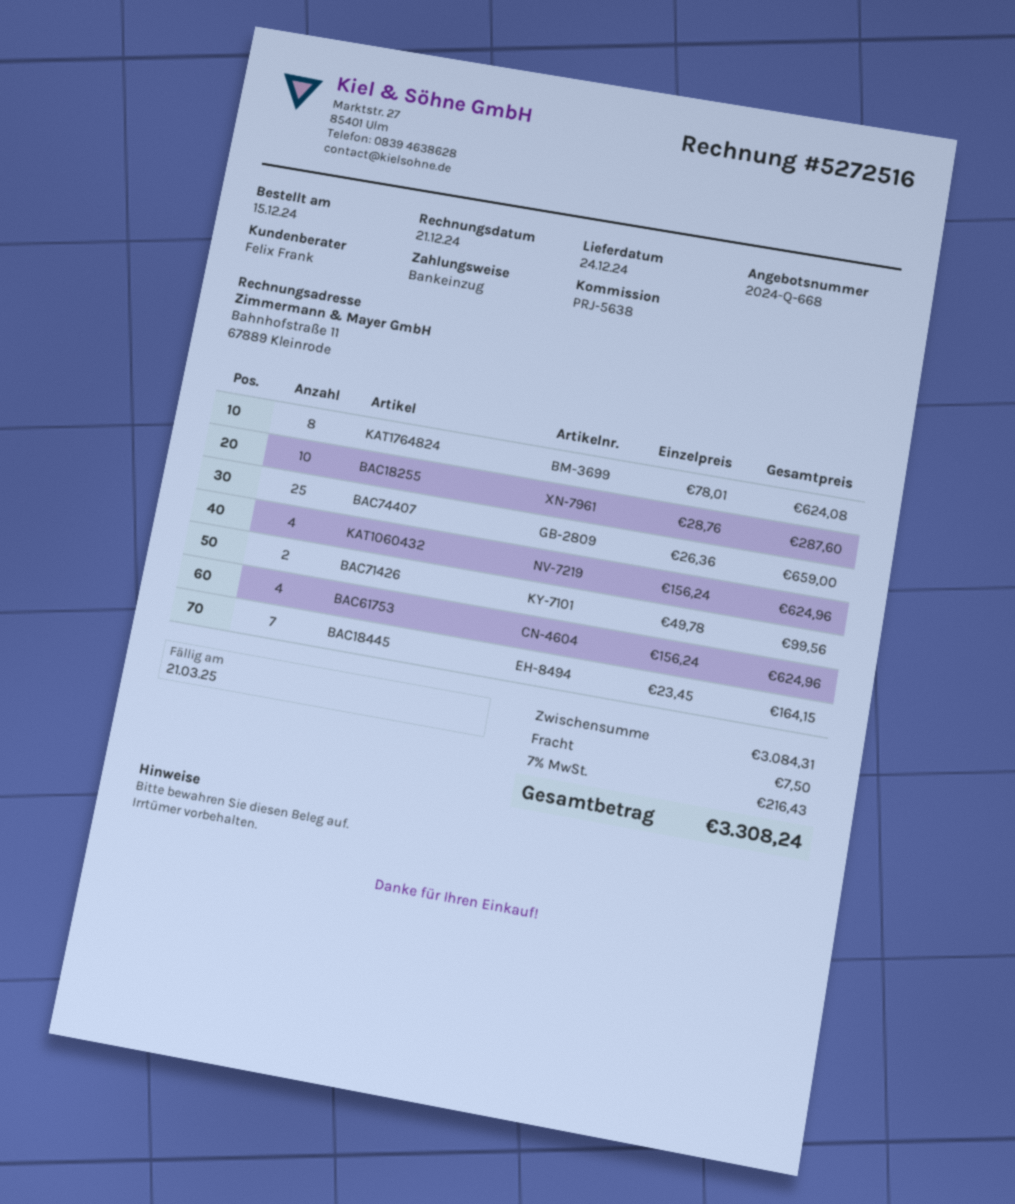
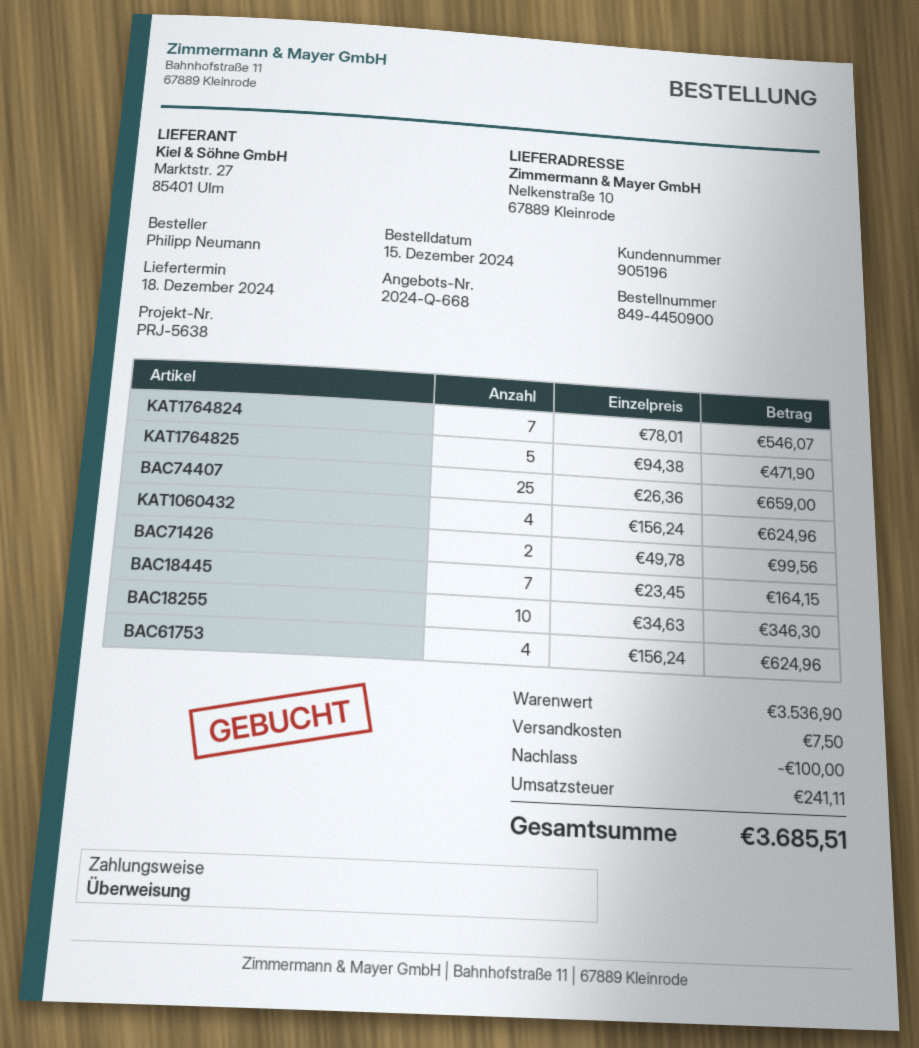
delivery date: 2024-12-24 -> 2024-12-18
payment method: direct debit -> bank transfer
KAT1764824: 8 x 78.01 = 624.08 -> 7 x 78.01 = 546.07
BAC18255: 10 x 28.76 = 287.60 -> 10 x 34.63 = 346.30
KAT1764825: none -> 5 x 94.38 = 471.90
subtotal: 3084.31 -> 3536.90
discount: none -> 100.00
tax: 216.43 -> 241.11
total: 3308.24 -> 3685.51

